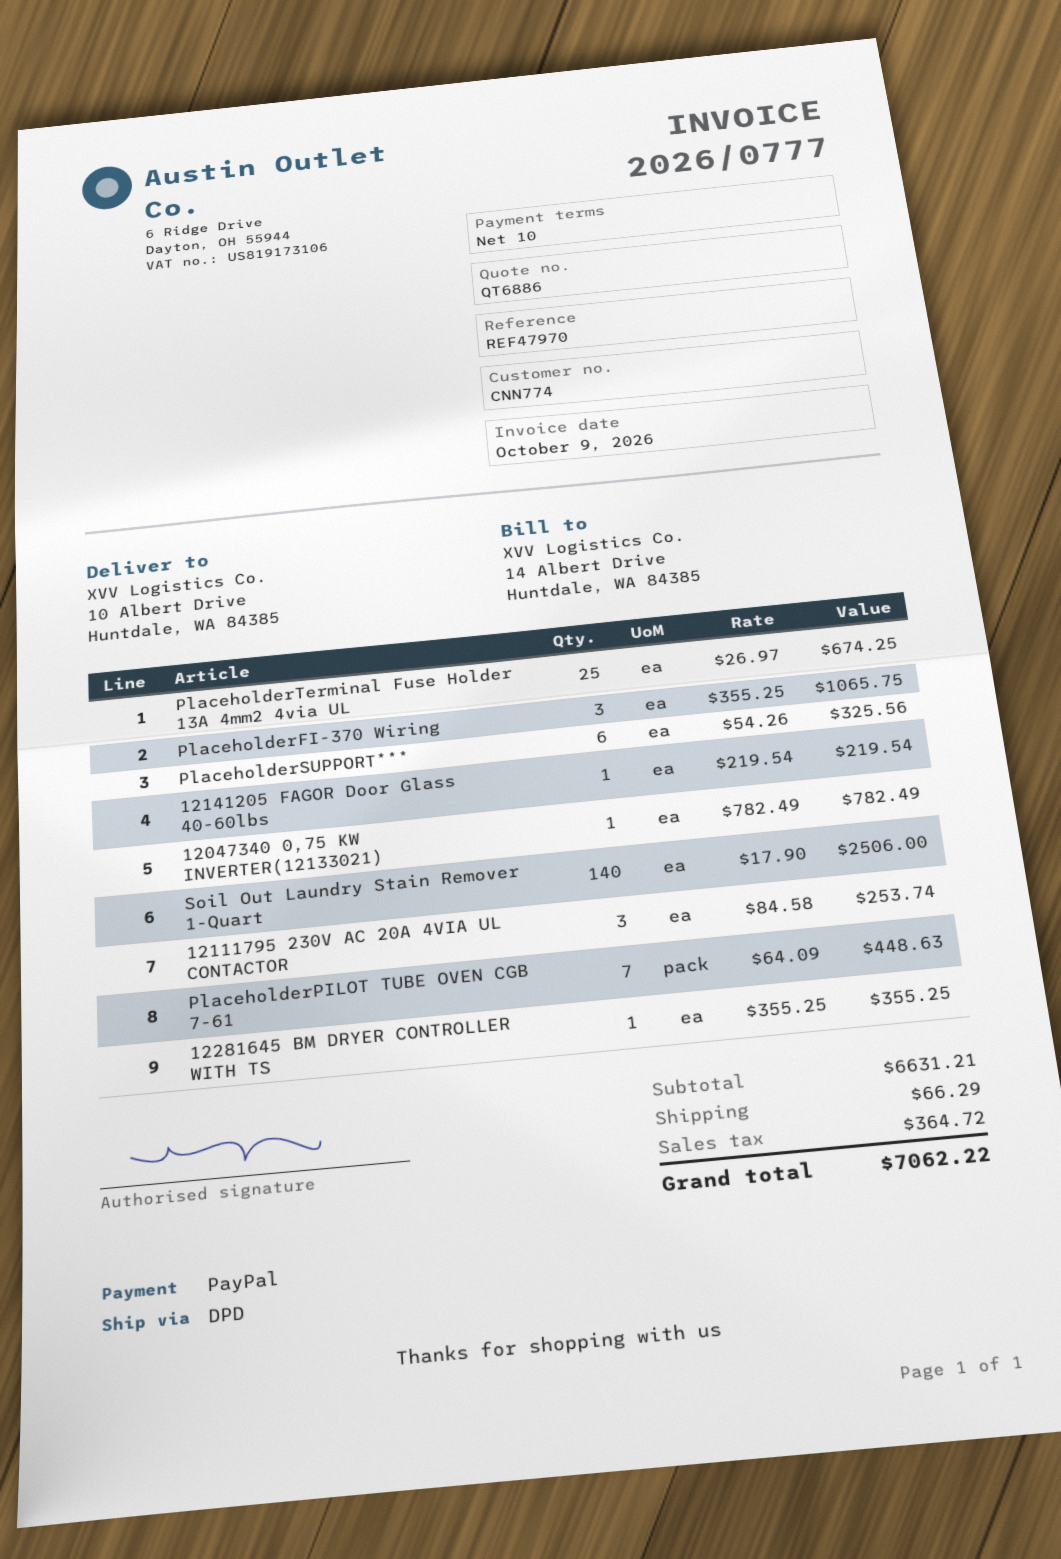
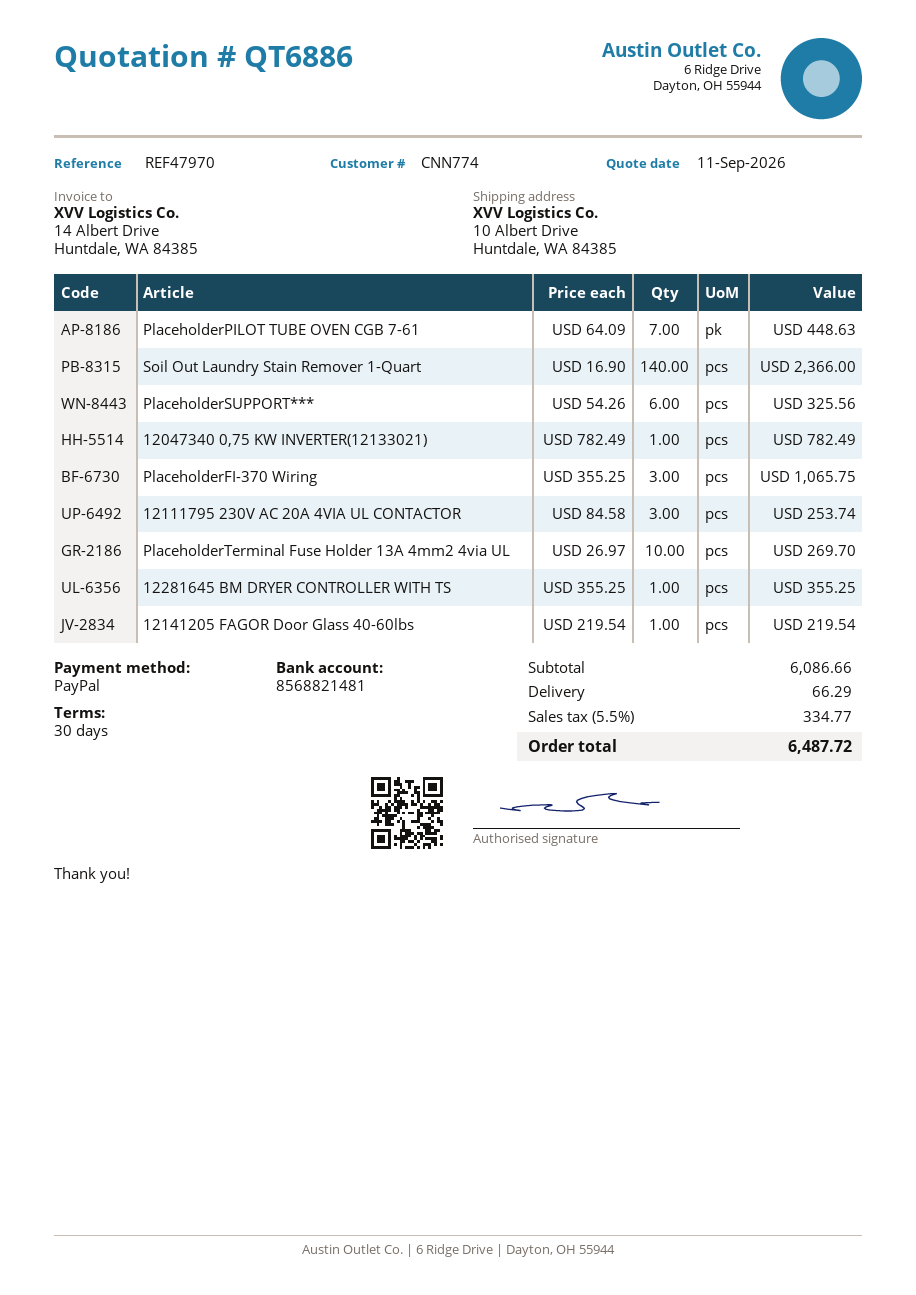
payment terms: 10 days -> 30 days
PlaceholderTerminal Fuse Holder 13A 4mm2 4via UL: 25 x 26.97 = 674.25 -> 10 x 26.97 = 269.70
Soil Out Laundry Stain Remover 1-Quart: 140 x 17.90 = 2506.00 -> 140 x 16.90 = 2366.00
subtotal: 6631.21 -> 6086.66
tax: 364.72 -> 334.77
total: 7062.22 -> 6487.72

